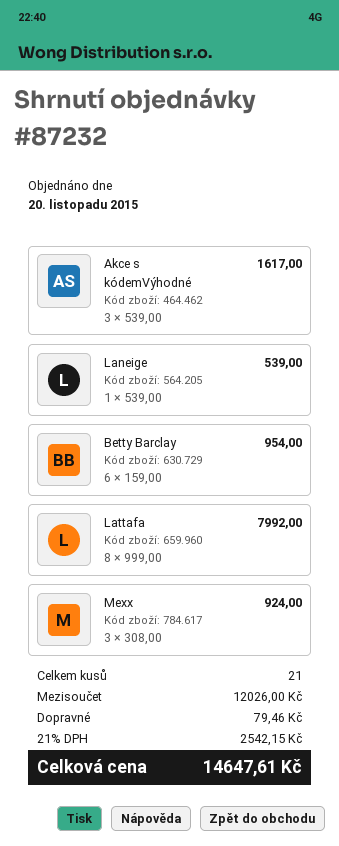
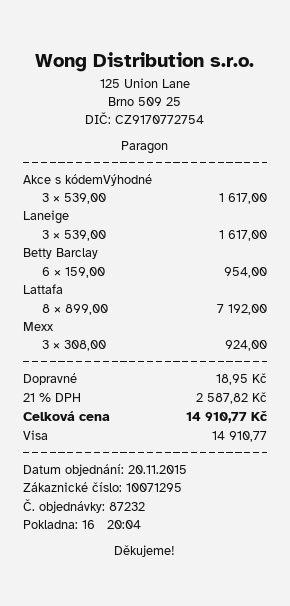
Laneige: 1 x 539.00 = 539.00 -> 3 x 539.00 = 1617.00
Lattafa: 8 x 999.00 = 7992.00 -> 8 x 899.00 = 7192.00
shipping: 79.46 -> 18.95
tax: 21% = 2542.15 -> 21% = 2587.82
total: 14647.61 -> 14910.77

